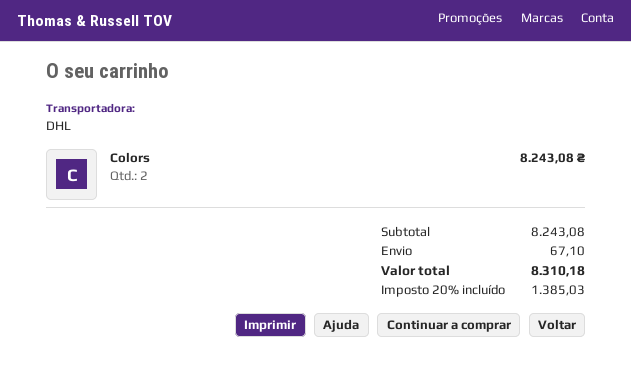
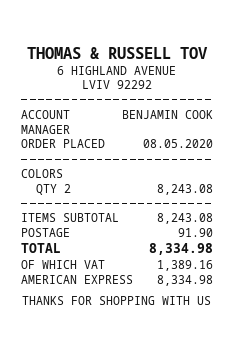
shipping: 67.10 -> 91.90
tax: 1385.03 -> 1389.16
total: 8310.18 -> 8334.98

